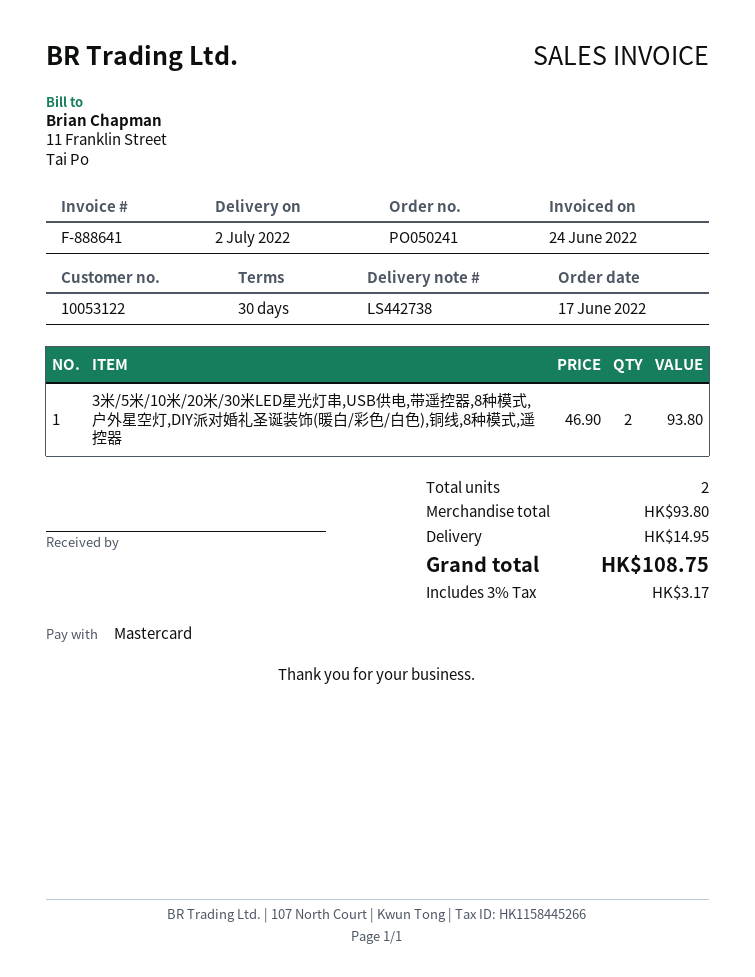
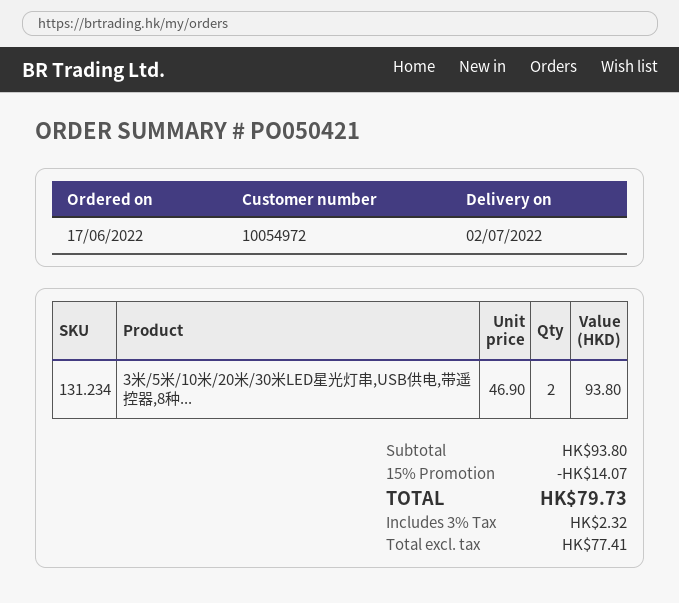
order number: PO050241 -> PO050421
customer number: 10053122 -> 10054972
discount: none -> 15% = 14.07
shipping: 14.95 -> none
tax: 3% = 3.17 -> 3% = 2.32
total: 108.75 -> 79.73

